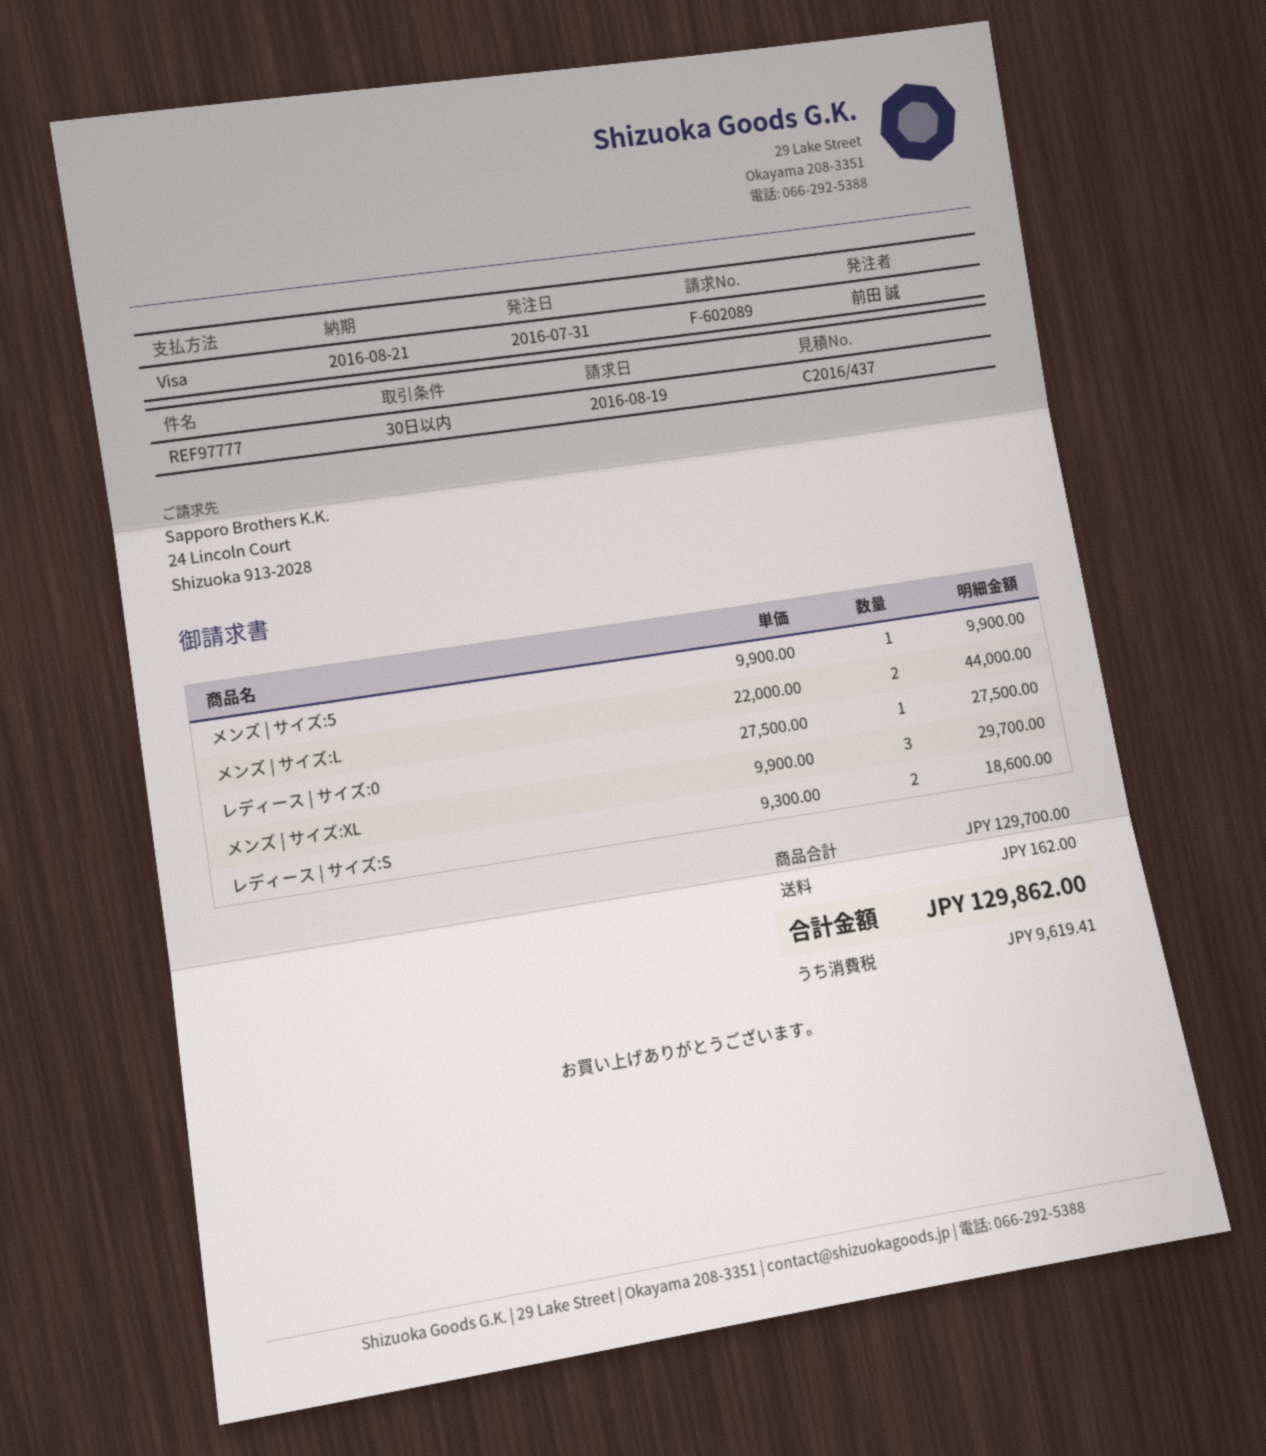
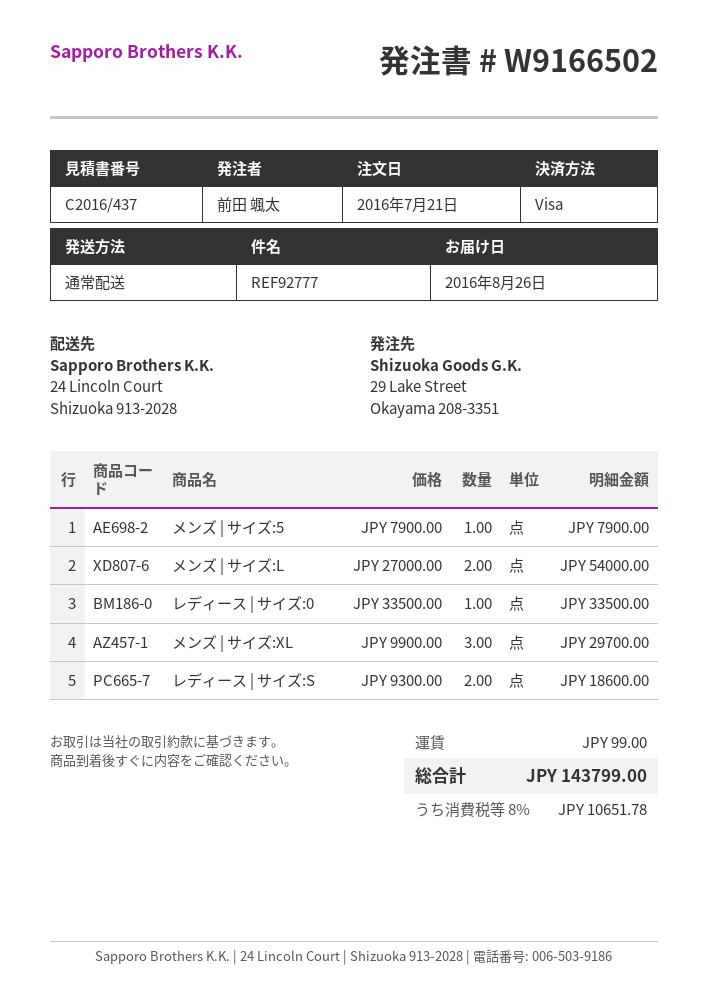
order date: 2016-07-31 -> 2016-07-21
delivery date: 2016-08-21 -> 2016-08-26
reference: REF97777 -> REF92777
ordered by: 前田 誠 -> 前田 颯太
メンズ | サイズ:5: 1 x 9900.00 = 9900.00 -> 1 x 7900.00 = 7900.00
メンズ | サイズ:L: 2 x 22000.00 = 44000.00 -> 2 x 27000.00 = 54000.00
レディース | サイズ:0: 1 x 27500.00 = 27500.00 -> 1 x 33500.00 = 33500.00
shipping: 162.00 -> 99.00
tax: 9619.41 -> 10651.78
total: 129862.00 -> 143799.00

